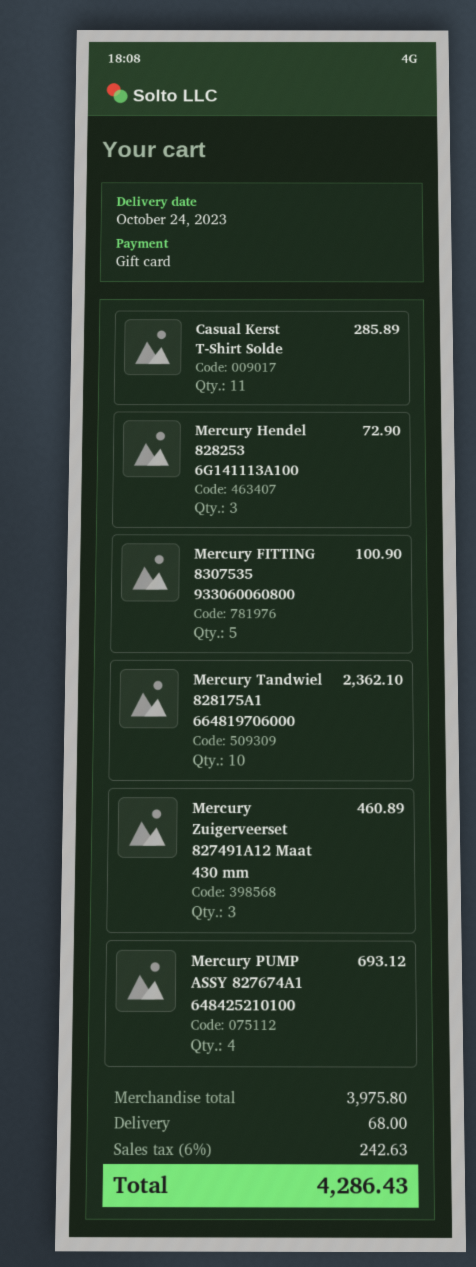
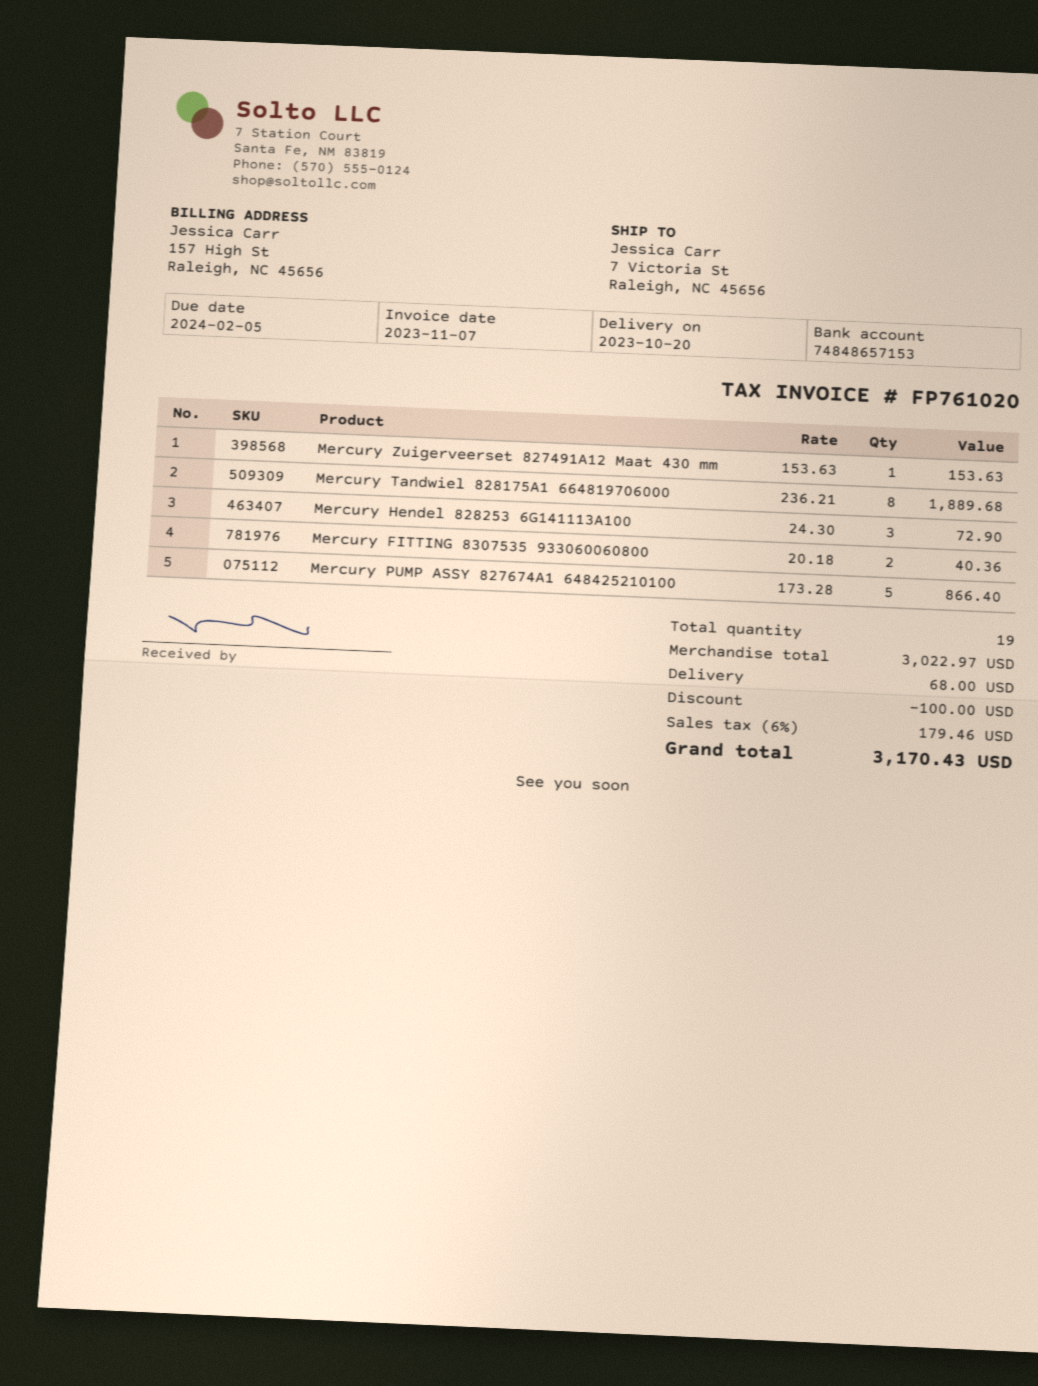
delivery date: 2023-10-24 -> 2023-10-20
Casual Kerst T-Shirt Solde: 11 for 285.89 -> none
Mercury FITTING 8307535 933060060800: 5 for 100.90 -> 2 for 40.36
Mercury Tandwiel 828175A1 664819706000: 10 for 2362.10 -> 8 for 1889.68
Mercury Zuigerveerset 827491A12 Maat 430 mm: 3 for 460.89 -> 1 for 153.63
Mercury PUMP ASSY 827674A1 648425210100: 4 for 693.12 -> 5 for 866.40
subtotal: 3975.80 -> 3022.97
discount: none -> 100.00
tax: 6% = 242.63 -> 6% = 179.46
total: 4286.43 -> 3170.43

